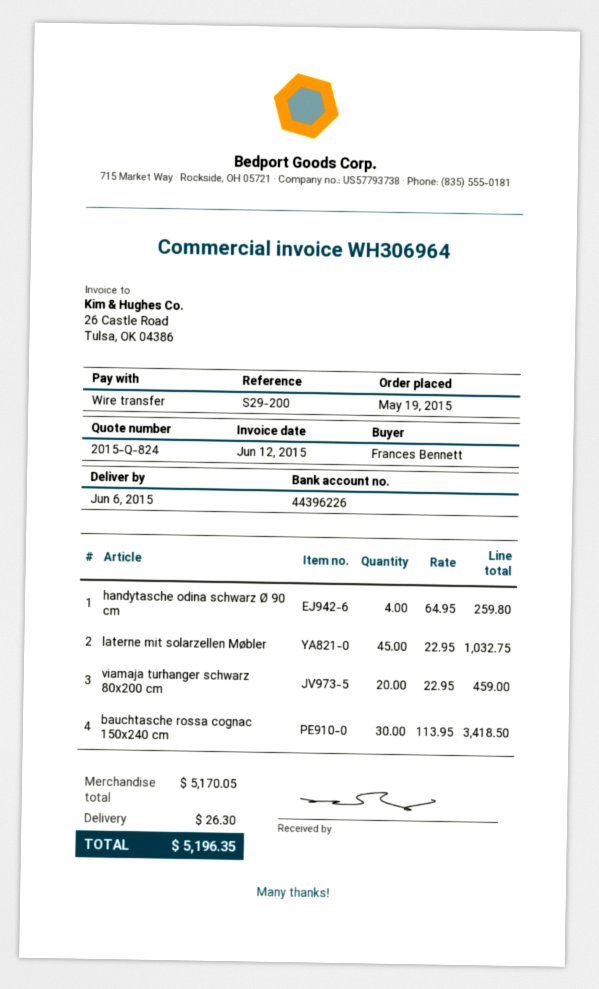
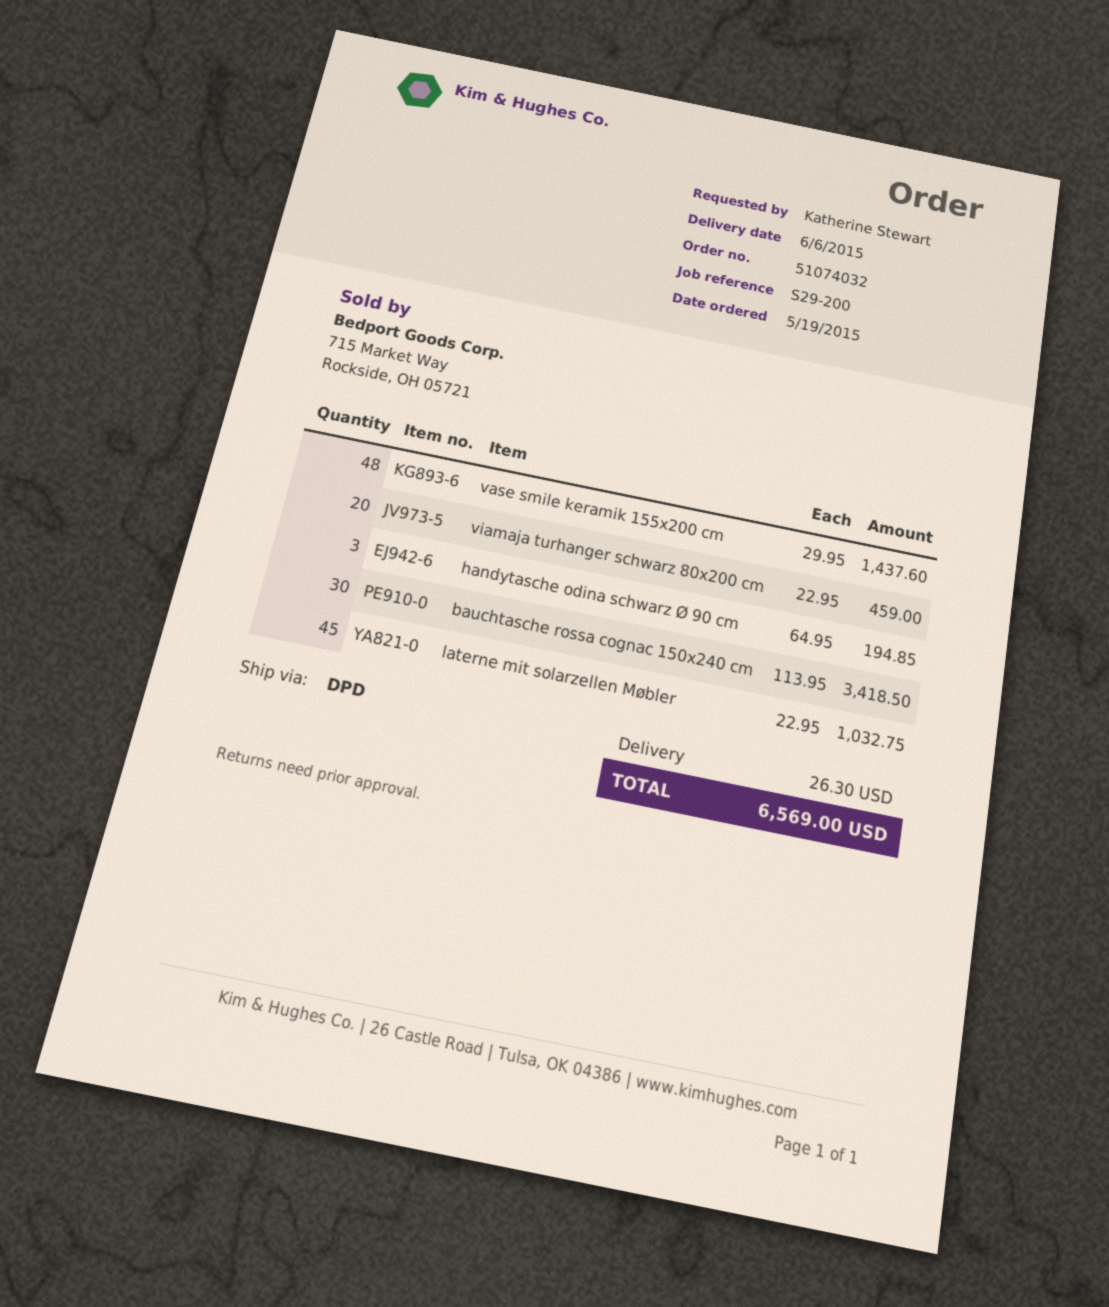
ordered by: Frances Bennett -> Katherine Stewart
handytasche odina schwarz Ø 90 cm: 4 x 64.95 = 259.80 -> 3 x 64.95 = 194.85
vase smile keramik 155x200 cm: none -> 48 x 29.95 = 1437.60
total: 5196.35 -> 6569.00

